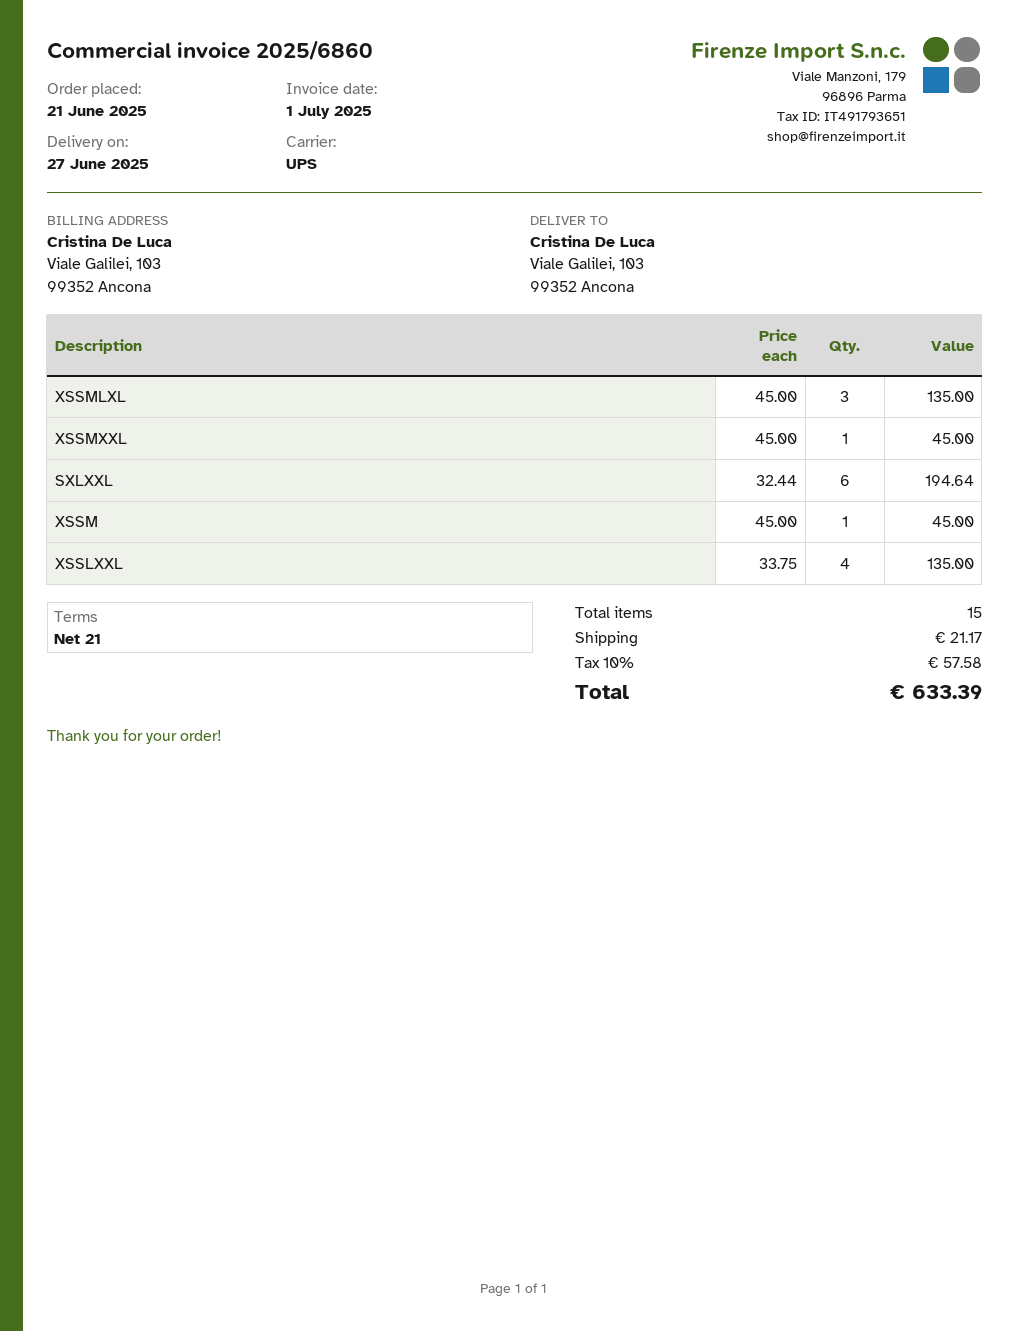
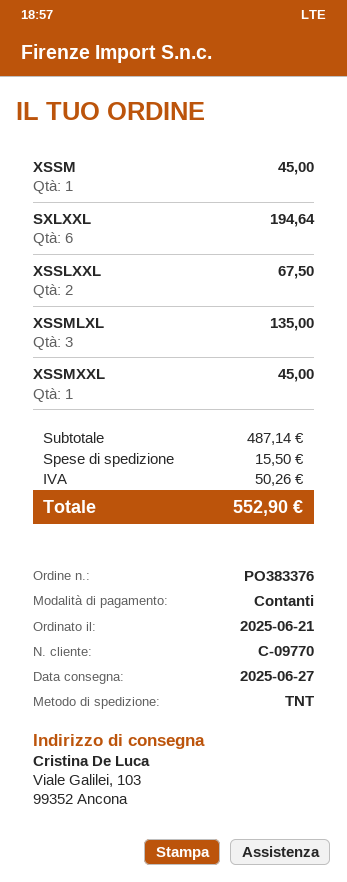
shipping method: UPS -> TNT
XSSLXXL: 4 for 135.00 -> 2 for 67.50
shipping: 21.17 -> 15.50
tax: 57.58 -> 50.26
total: 633.39 -> 552.90

